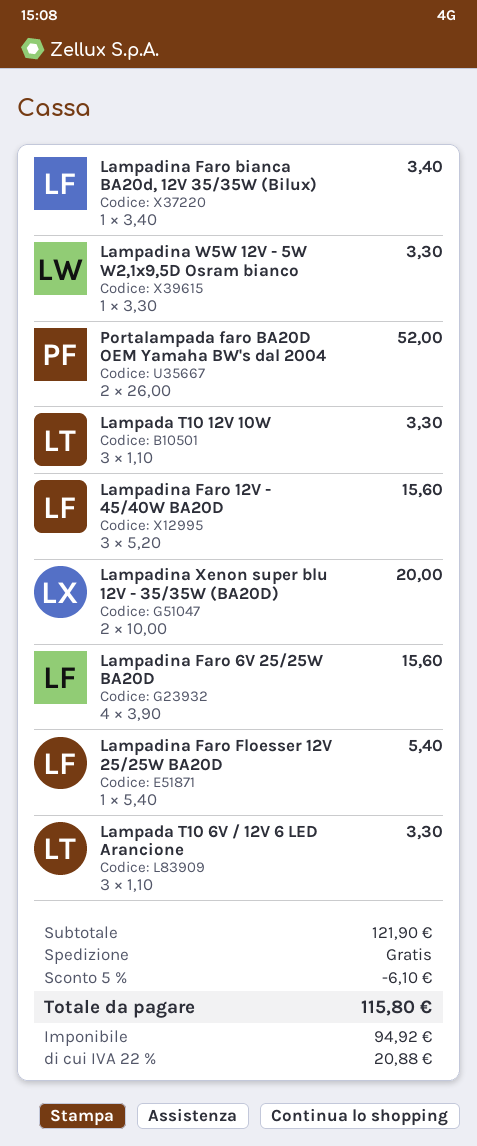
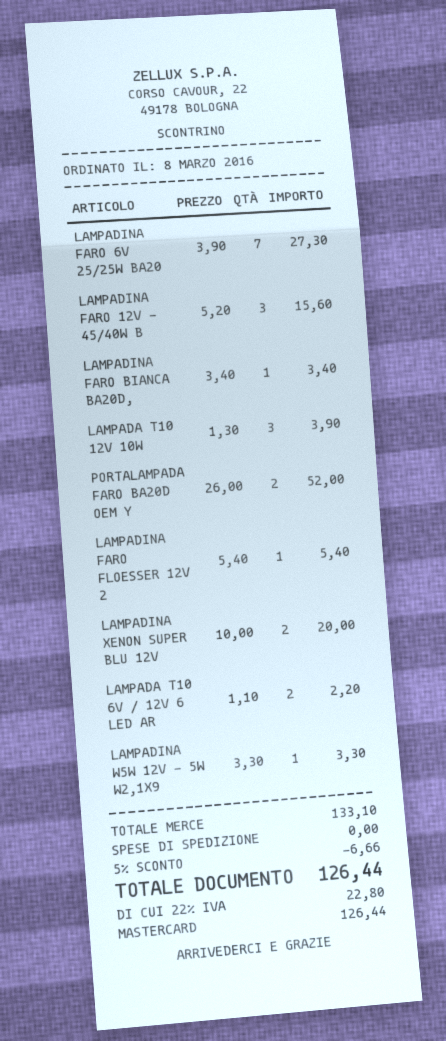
Lampada T10 12V 10W: 3 x 1.10 = 3.30 -> 3 x 1.30 = 3.90
Lampadina Faro 6V 25/25W BA20D: 4 x 3.90 = 15.60 -> 7 x 3.90 = 27.30
Lampada T10 6V / 12V 6 LED Arancione: 3 x 1.10 = 3.30 -> 2 x 1.10 = 2.20
subtotal: 121.90 -> 133.10
discount: 5% = 6.10 -> 5% = 6.66
tax: 22% = 20.88 -> 22% = 22.80
total: 115.80 -> 126.44

